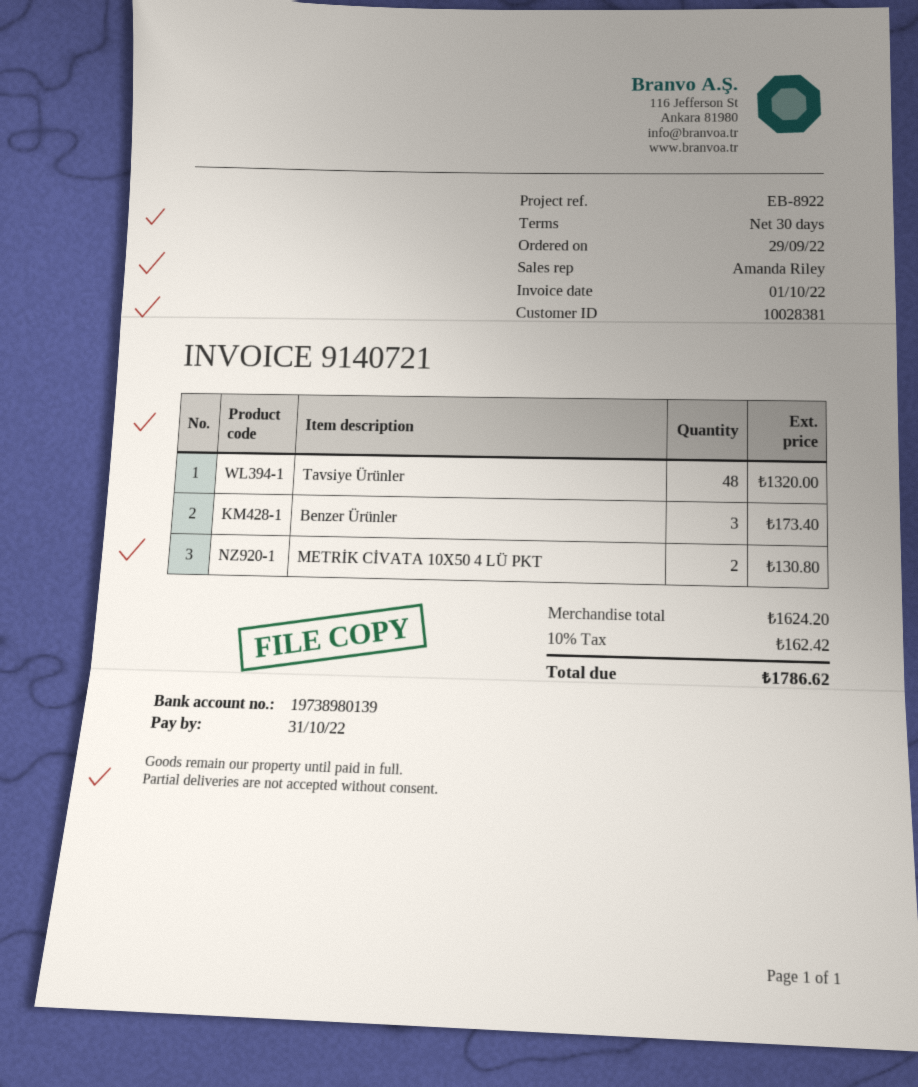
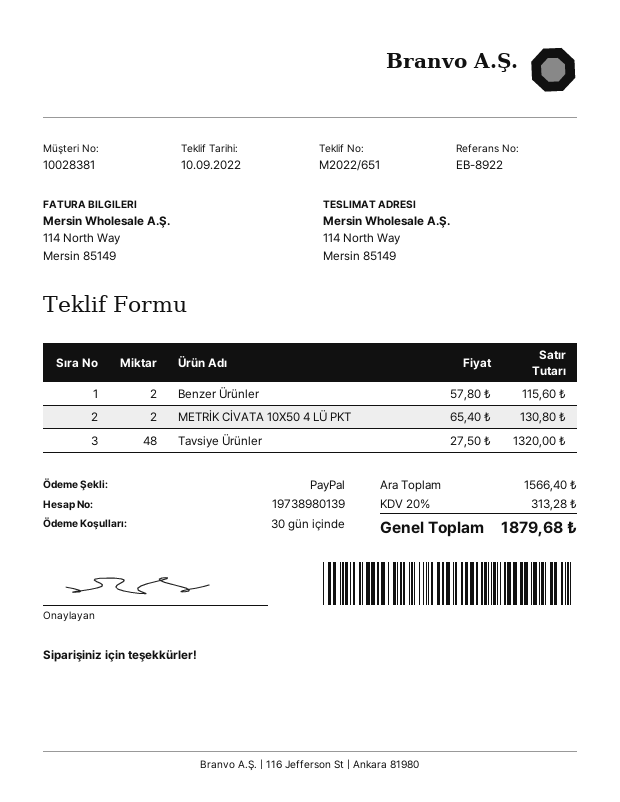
Benzer Ürünler: 3 for 173.40 -> 2 for 115.60
subtotal: 1624.20 -> 1566.40
tax: 10% = 162.42 -> 20% = 313.28
total: 1786.62 -> 1879.68

